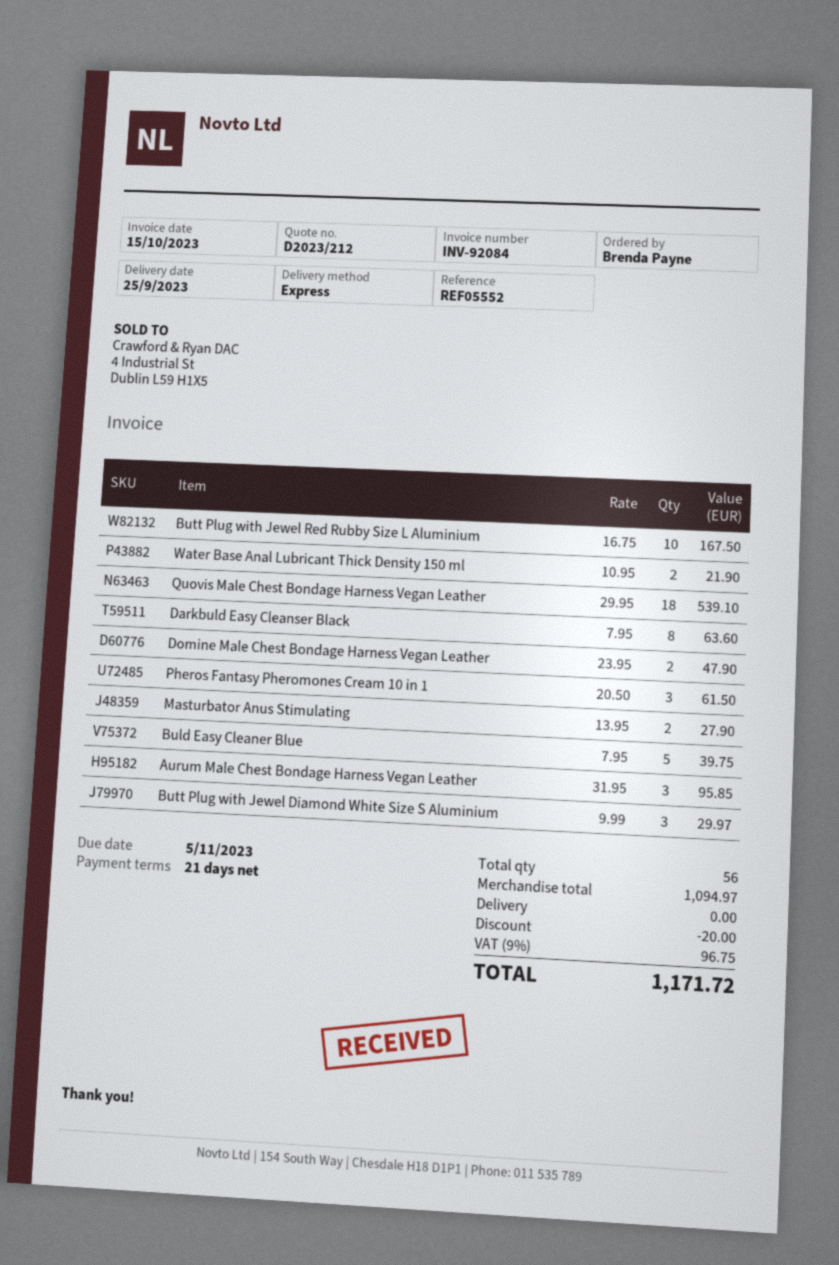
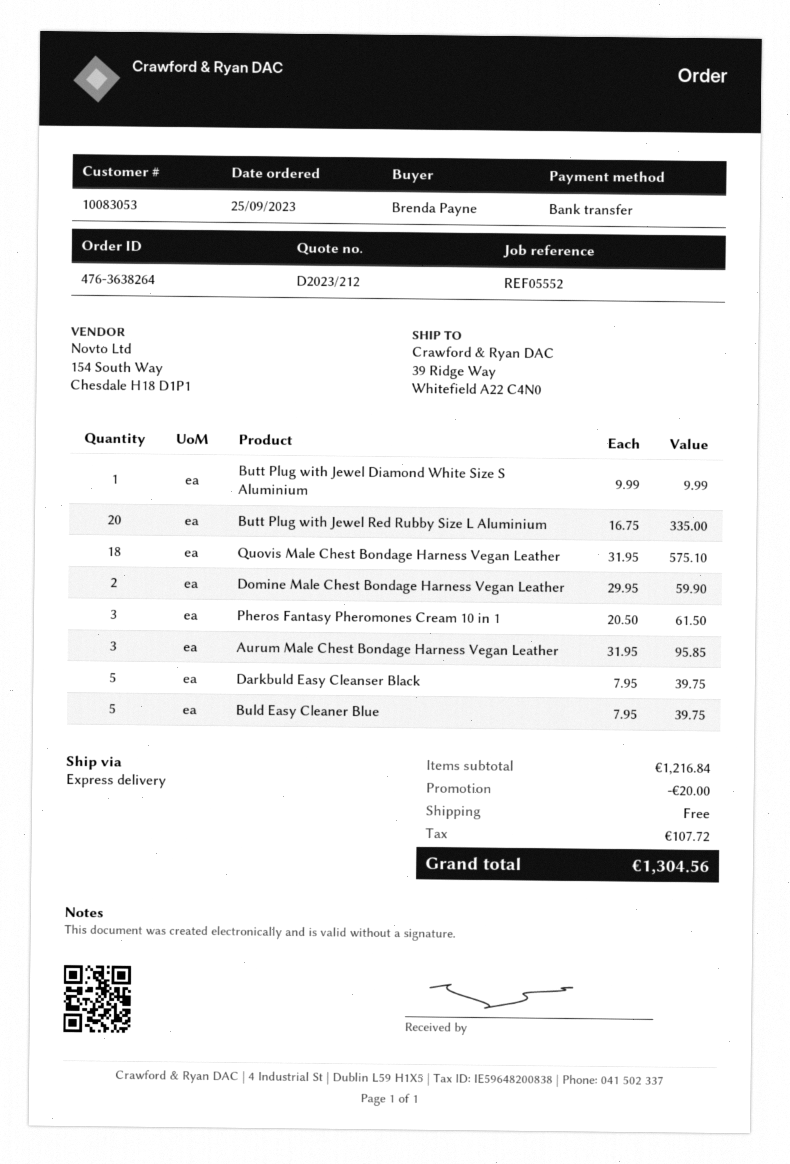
Butt Plug with Jewel Red Rubby Size L Aluminium: 10 x 16.75 = 167.50 -> 20 x 16.75 = 335.00
Water Base Anal Lubricant Thick Density 150 ml: 2 x 10.95 = 21.90 -> none
Quovis Male Chest Bondage Harness Vegan Leather: 18 x 29.95 = 539.10 -> 18 x 31.95 = 575.10
Darkbuld Easy Cleanser Black: 8 x 7.95 = 63.60 -> 5 x 7.95 = 39.75
Domine Male Chest Bondage Harness Vegan Leather: 2 x 23.95 = 47.90 -> 2 x 29.95 = 59.90
Masturbator Anus Stimulating: 2 x 13.95 = 27.90 -> none
Butt Plug with Jewel Diamond White Size S Aluminium: 3 x 9.99 = 29.97 -> 1 x 9.99 = 9.99
subtotal: 1094.97 -> 1216.84
tax: 96.75 -> 107.72
total: 1171.72 -> 1304.56

